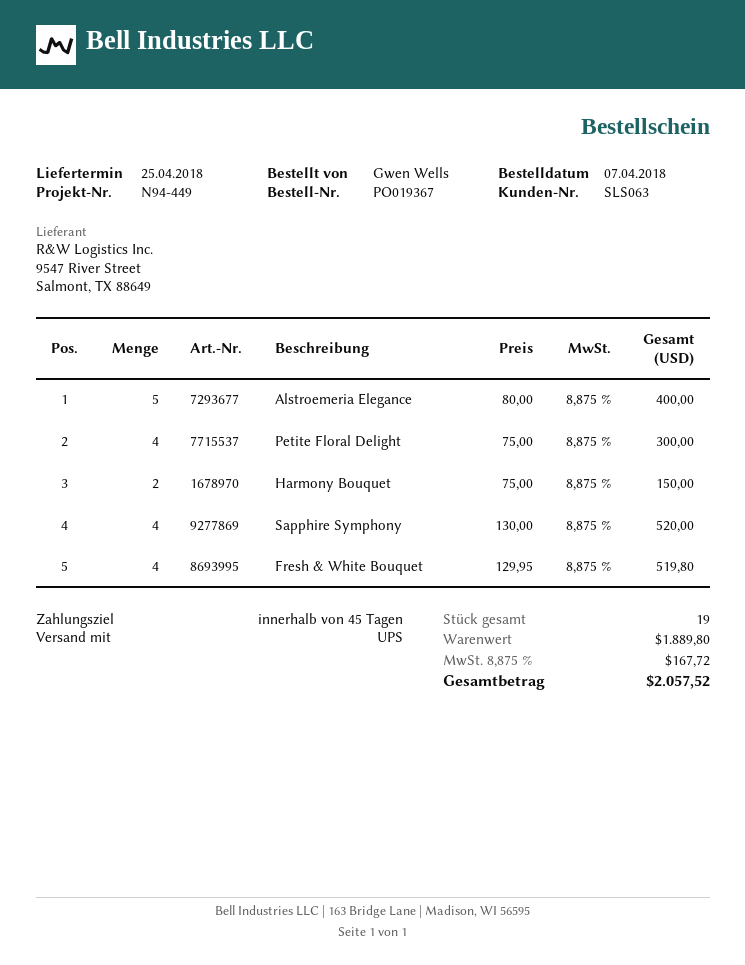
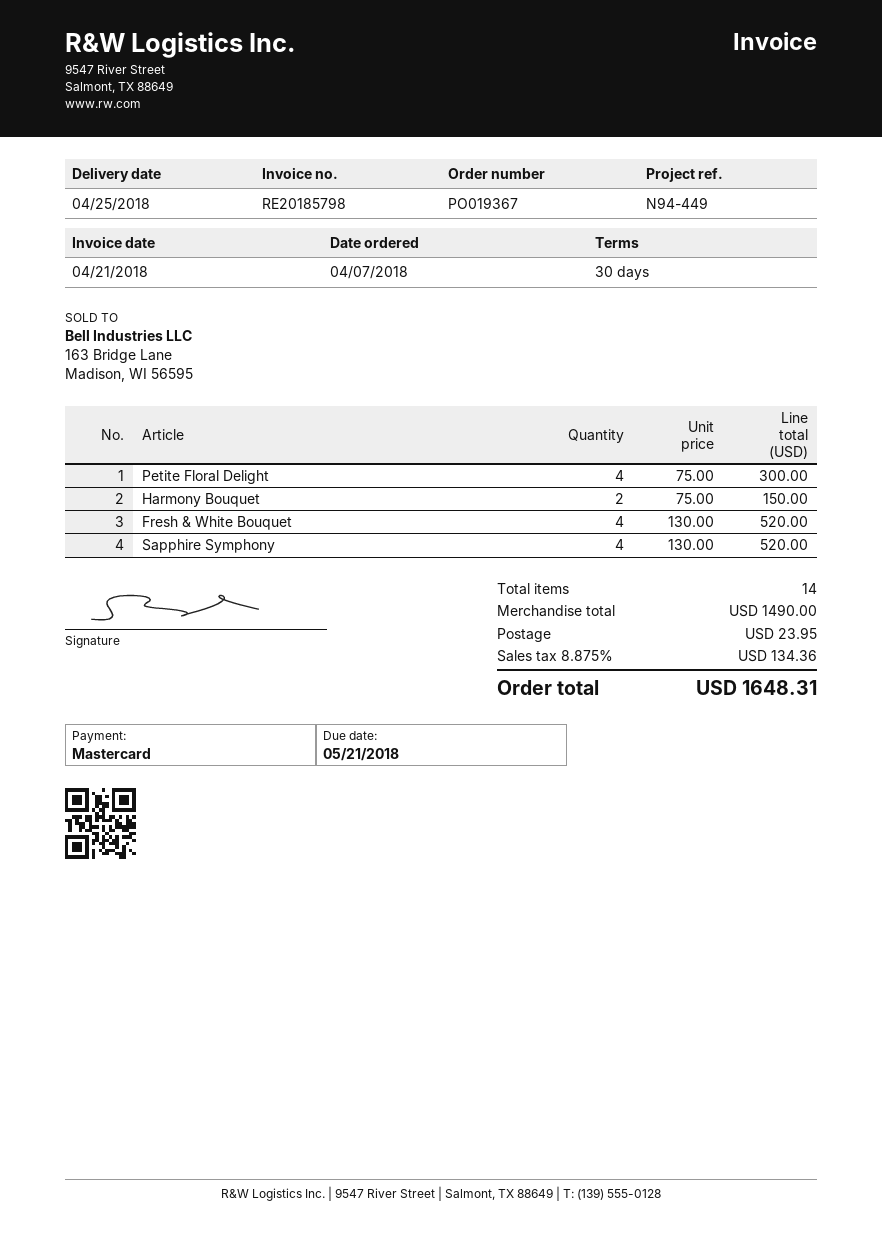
payment terms: 45 days -> 30 days
Alstroemeria Elegance: 5 x 80.00 = 400.00 -> none
Fresh & White Bouquet: 4 x 129.95 = 519.80 -> 4 x 130.00 = 520.00
total quantity: 19 -> 14
subtotal: 1889.80 -> 1490.00
shipping: none -> 23.95
tax: 8.875% = 167.72 -> 8.875% = 134.36
total: 2057.52 -> 1648.31

